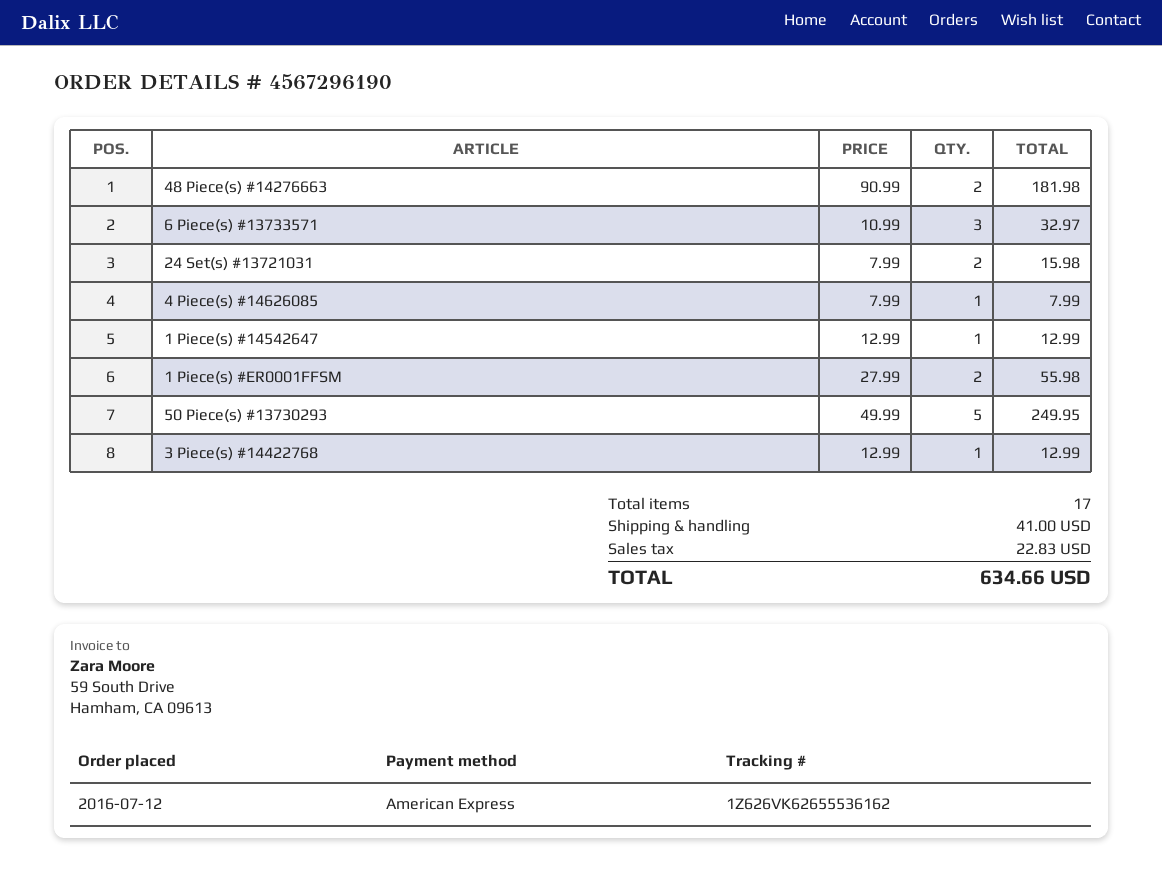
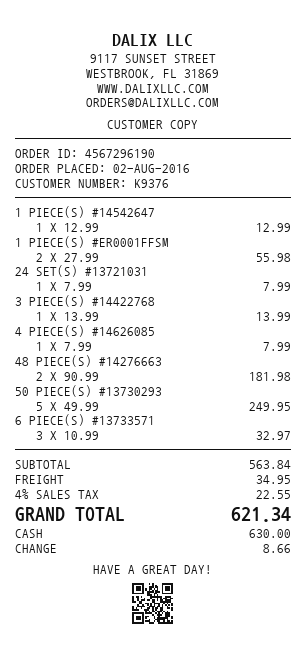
order date: 2016-07-12 -> 2016-08-02
payment method: American Express -> cash
24 Set(s) #13721031: 2 x 7.99 = 15.98 -> 1 x 7.99 = 7.99
3 Piece(s) #14422768: 1 x 12.99 = 12.99 -> 1 x 13.99 = 13.99
shipping: 41.00 -> 34.95
tax: 22.83 -> 22.55
total: 634.66 -> 621.34

